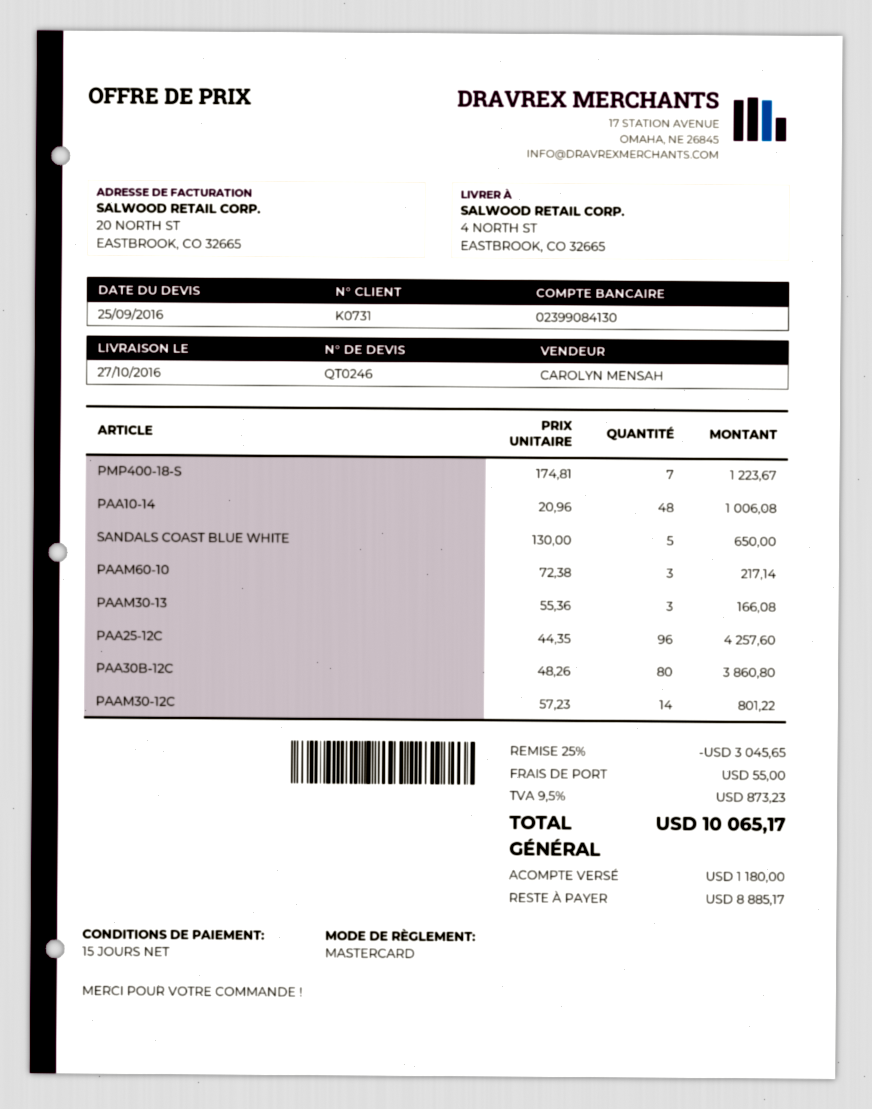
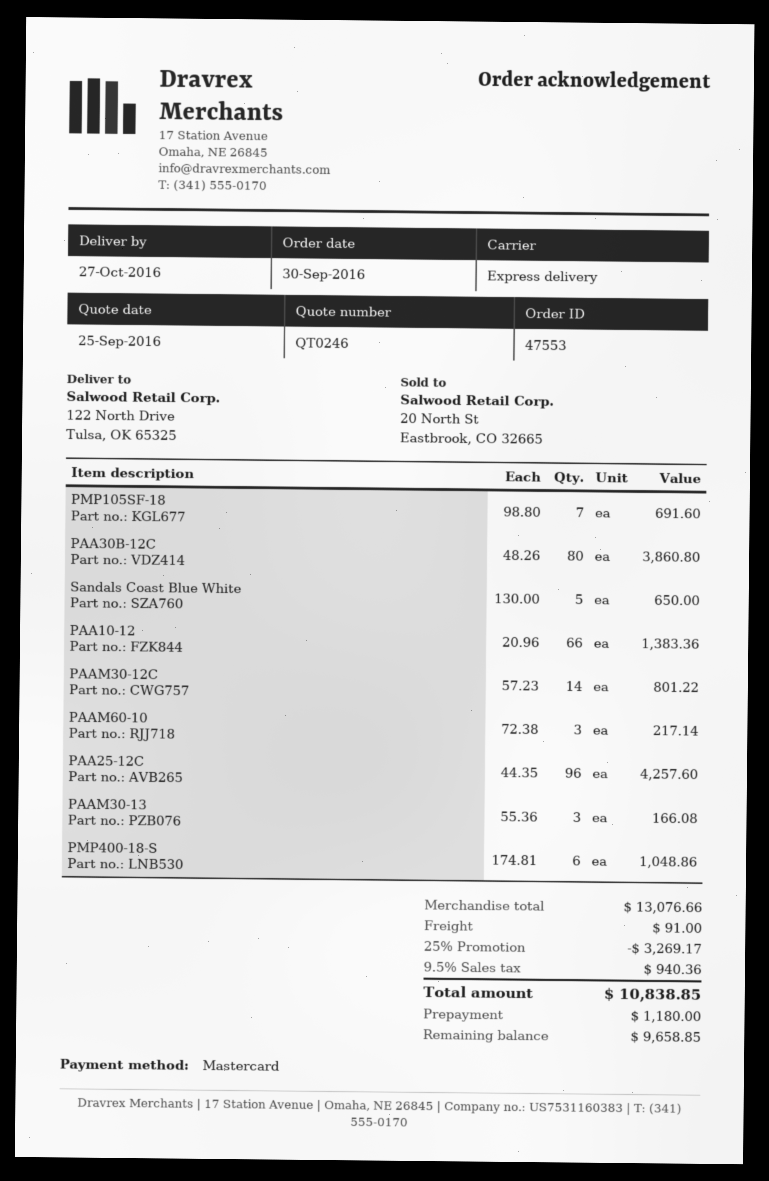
ship to: 4 NORTH ST, EASTBROOK, CO 32665 -> 122 North Drive, Tulsa, OK 65325
PMP400-18-S: 7 x 174.81 = 1223.67 -> 6 x 174.81 = 1048.86
PAA10-14: 48 x 20.96 = 1006.08 -> none
PMP105SF-18: none -> 7 x 98.80 = 691.60
PAA10-12: none -> 66 x 20.96 = 1383.36
discount: 25% = 3045.65 -> 25% = 3269.17
shipping: 55.00 -> 91.00
tax: 9.5% = 873.23 -> 9.5% = 940.36
total: 10065.17 -> 10838.85
balance: 8885.17 -> 9658.85

